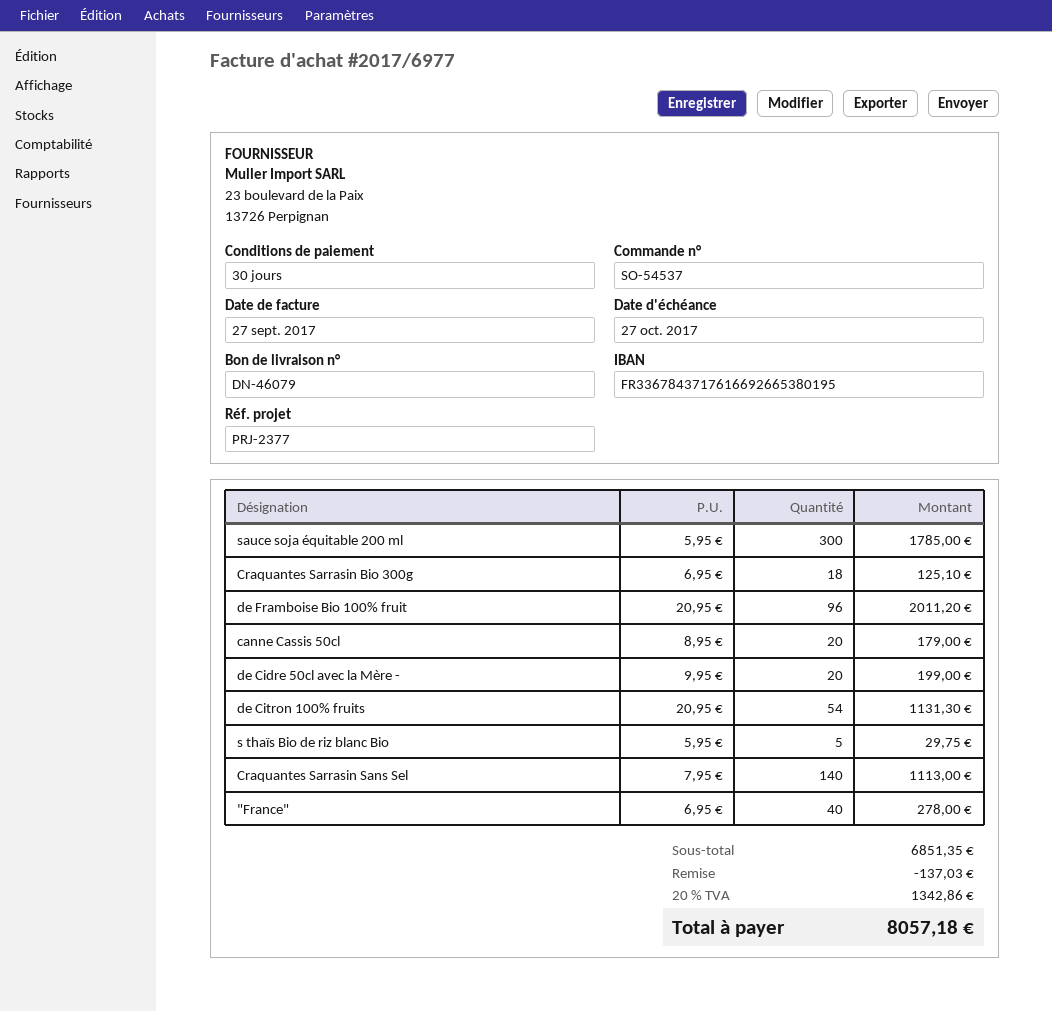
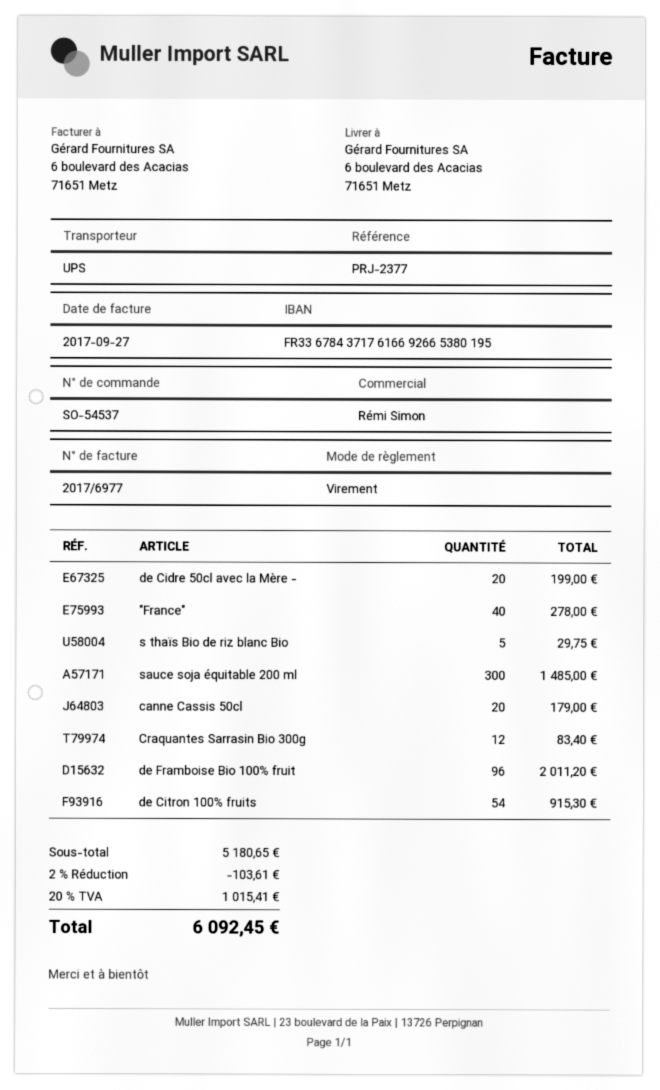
sauce soja équitable 200 ml: 300 for 1785.00 -> 300 for 1485.00
Craquantes Sarrasin Bio 300g: 18 for 125.10 -> 12 for 83.40
de Citron 100% fruits: 54 for 1131.30 -> 54 for 915.30
Craquantes Sarrasin Sans Sel: 140 for 1113.00 -> none
subtotal: 6851.35 -> 5180.65
discount: 137.03 -> 103.61
tax: 20% = 1342.86 -> 20% = 1015.41
total: 8057.18 -> 6092.45

